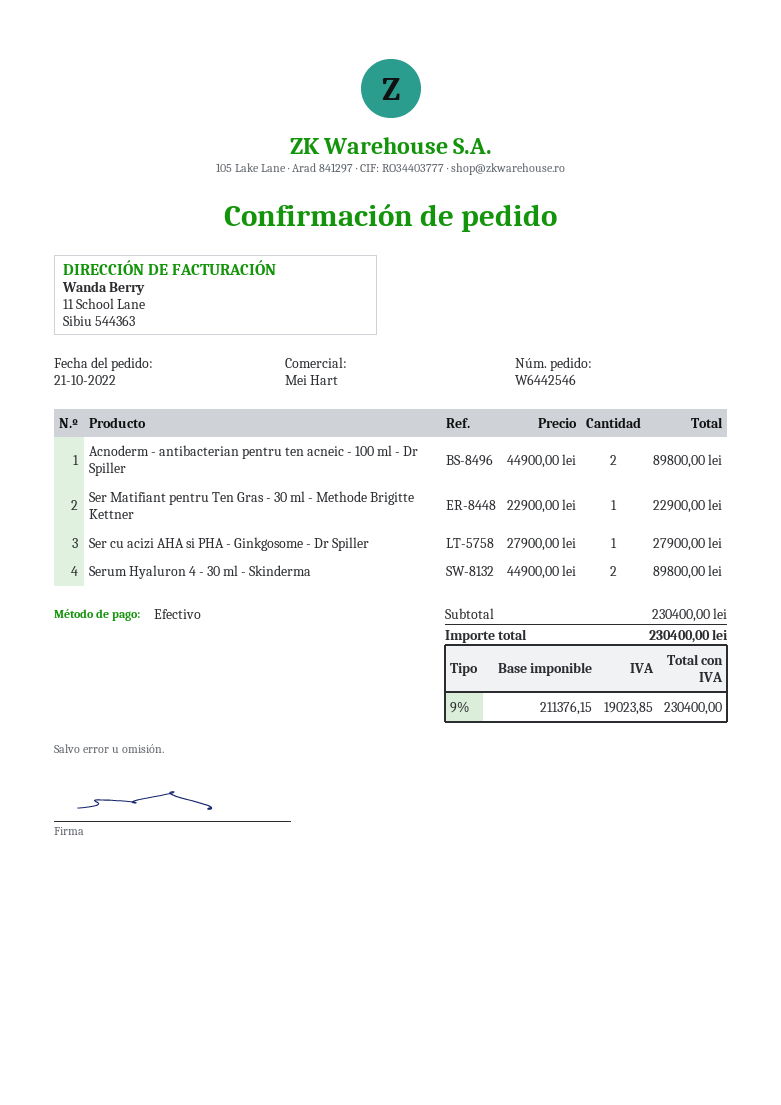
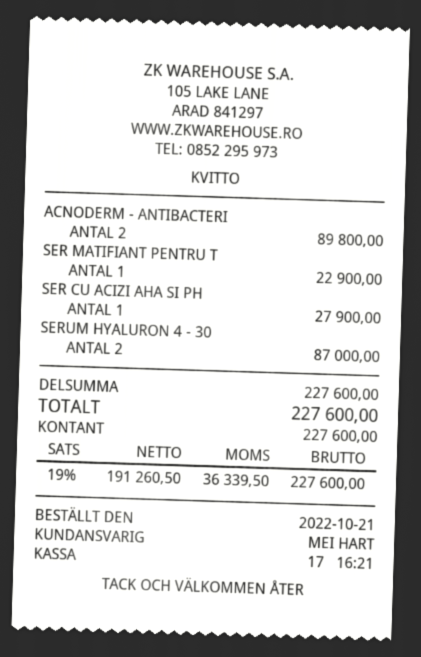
Serum Hyaluron 4 - 30 ml - Skinderma: 2 for 89800.00 -> 2 for 87000.00
subtotal: 230400.00 -> 227600.00
net: 211376.15 -> 191260.50
tax: 9% = 19023.85 -> 19% = 36339.50
total: 230400.00 -> 227600.00

